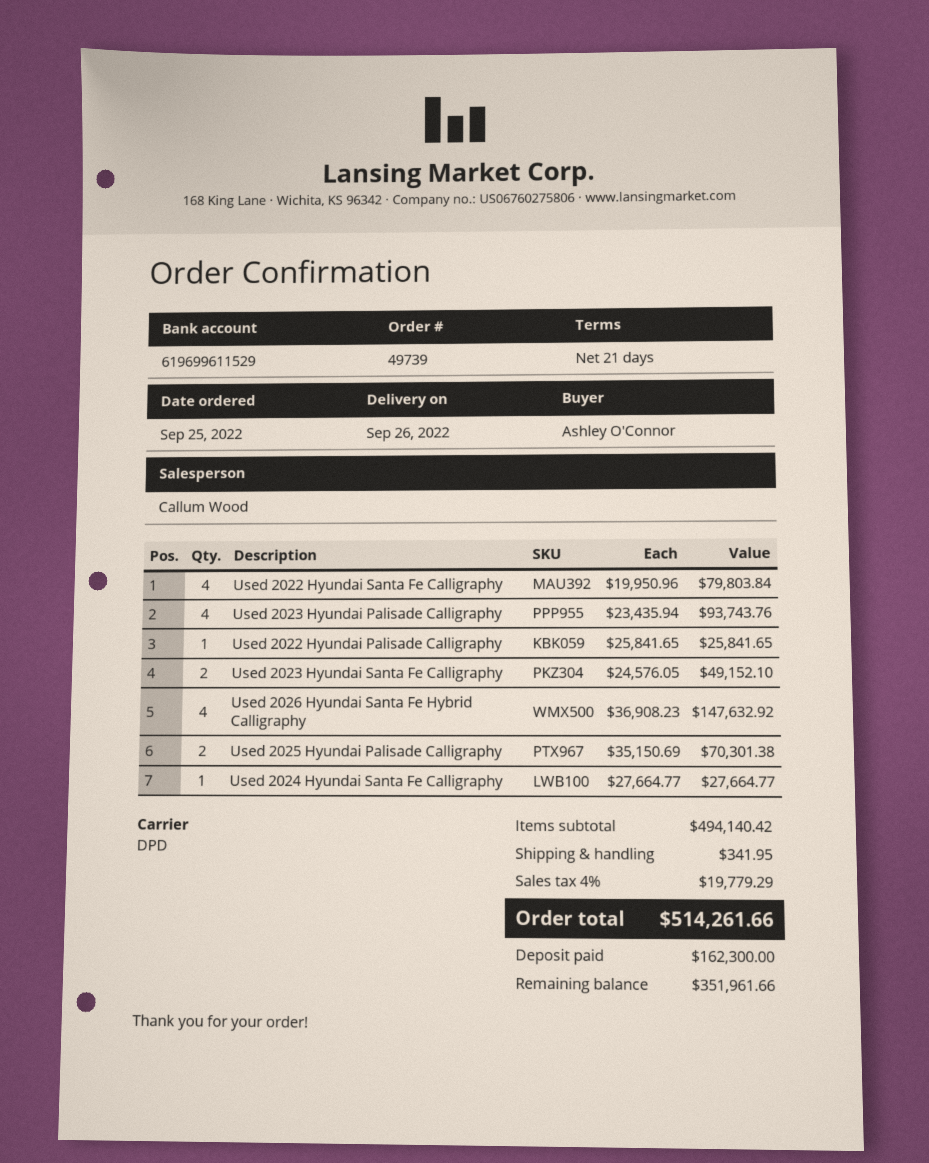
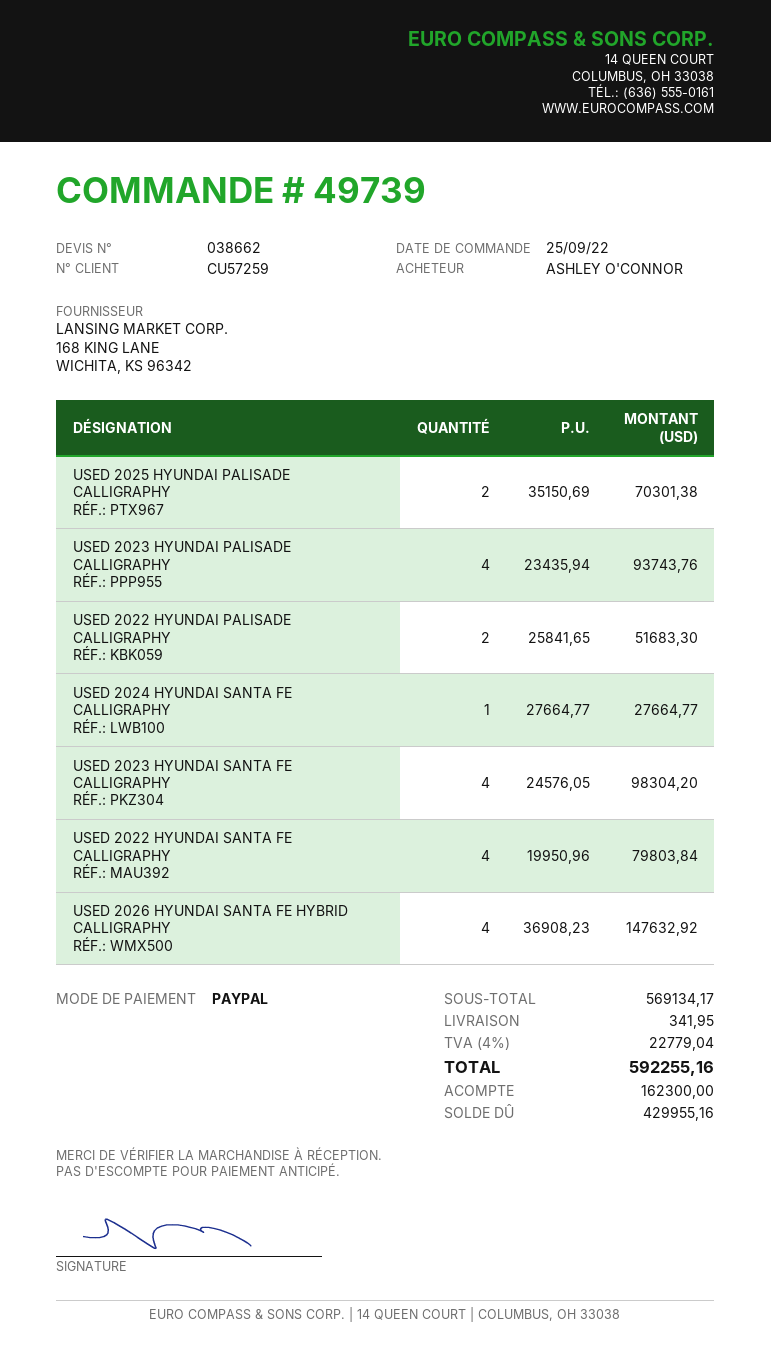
Used 2022 Hyundai Palisade Calligraphy: 1 x 25841.65 = 25841.65 -> 2 x 25841.65 = 51683.30
Used 2023 Hyundai Santa Fe Calligraphy: 2 x 24576.05 = 49152.10 -> 4 x 24576.05 = 98304.20
subtotal: 494140.42 -> 569134.17
tax: 4% = 19779.29 -> 4% = 22779.04
total: 514261.66 -> 592255.16
balance: 351961.66 -> 429955.16

